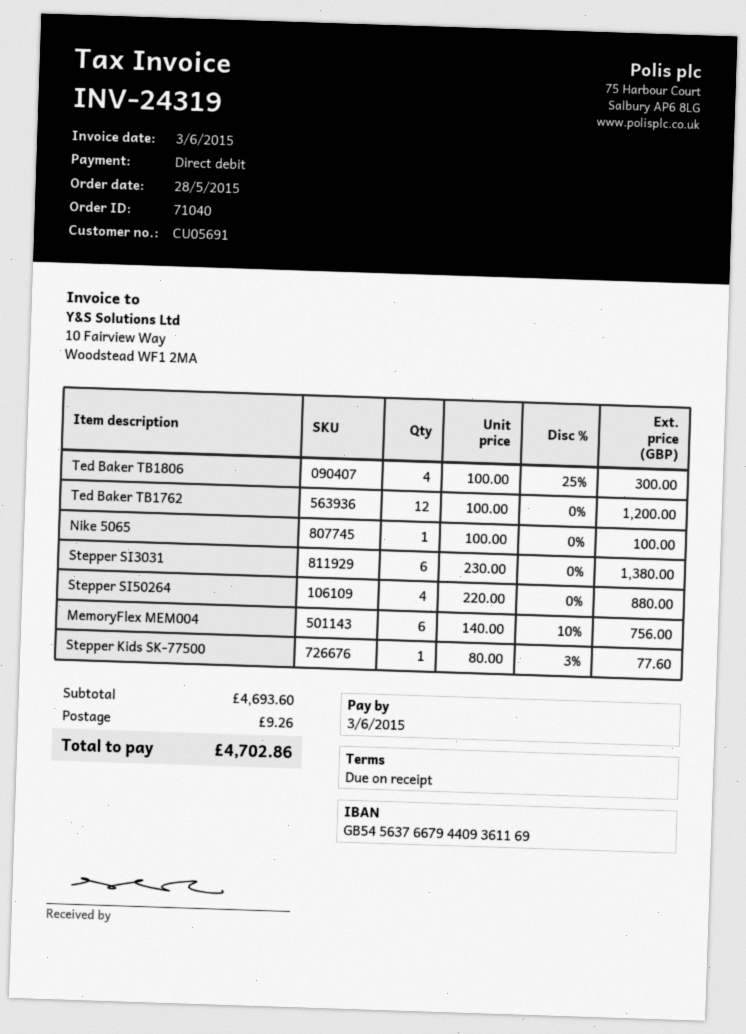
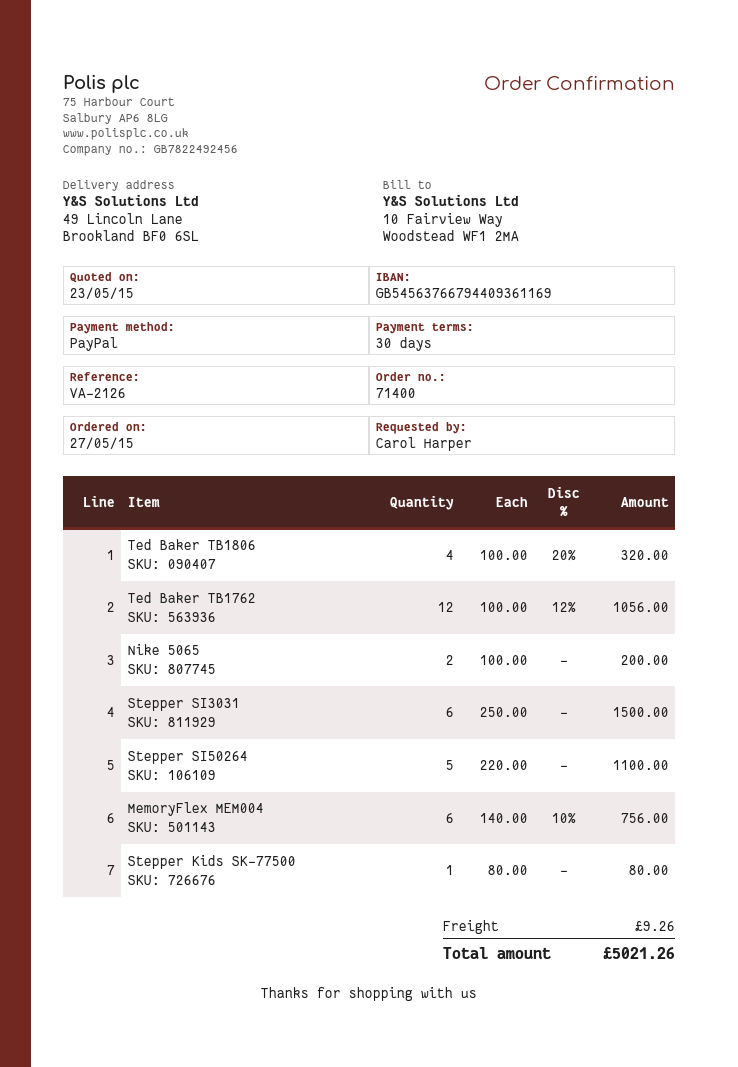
order number: 71040 -> 71400
order date: 2015-05-28 -> 2015-05-27
payment terms: on receipt -> 30 days
payment method: direct debit -> PayPal
Ted Baker TB1806: 4 x 100.00 - 25% = 300.00 -> 4 x 100.00 - 20% = 320.00
Ted Baker TB1762: 12 x 100.00 = 1200.00 -> 12 x 100.00 - 12% = 1056.00
Nike 5065: 1 x 100.00 = 100.00 -> 2 x 100.00 = 200.00
Stepper SI3031: 6 x 230.00 = 1380.00 -> 6 x 250.00 = 1500.00
Stepper SI50264: 4 x 220.00 = 880.00 -> 5 x 220.00 = 1100.00
Stepper Kids SK-77500: 1 x 80.00 - 3% = 77.60 -> 1 x 80.00 = 80.00
total: 4702.86 -> 5021.26

